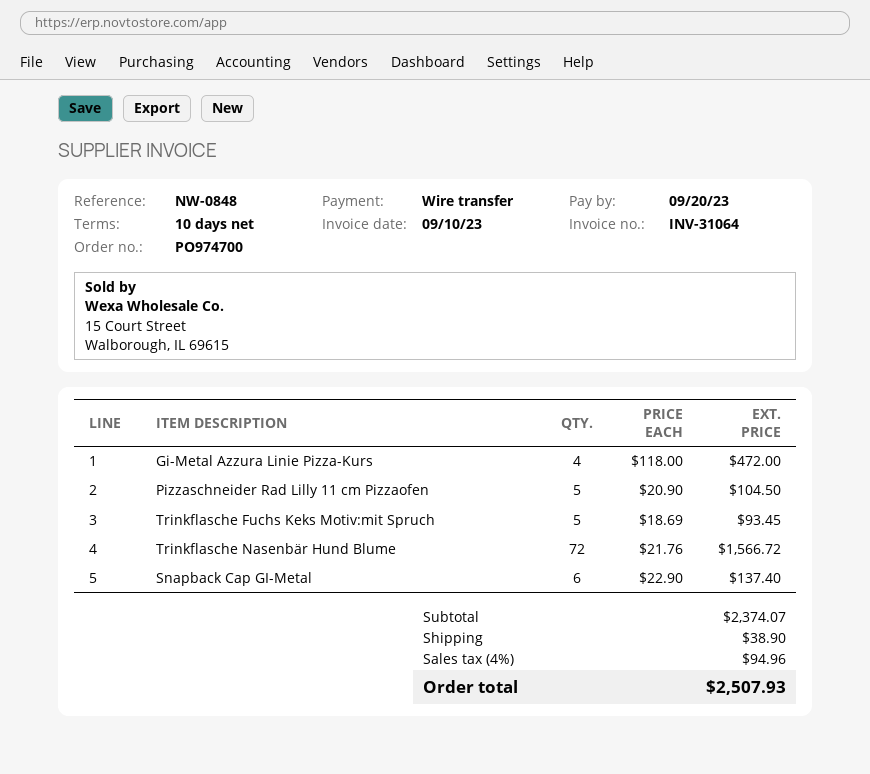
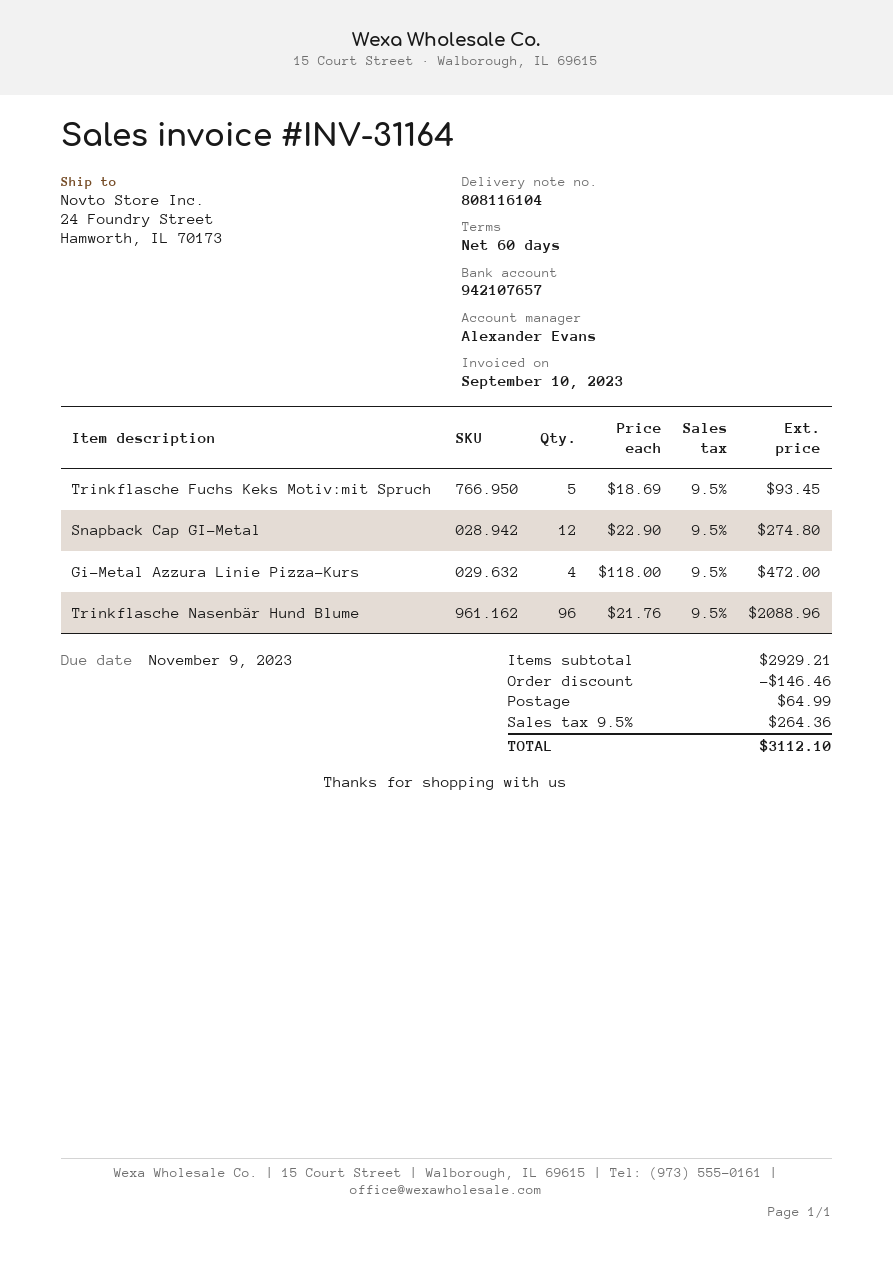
invoice number: INV-31064 -> INV-31164
payment terms: 10 days -> 60 days
due date: 2023-09-20 -> 2023-11-09
Pizzaschneider Rad Lilly 11 cm Pizzaofen: 5 x 20.90 = 104.50 -> none
Trinkflasche Nasenbär Hund Blume: 72 x 21.76 = 1566.72 -> 96 x 21.76 = 2088.96
Snapback Cap GI-Metal: 6 x 22.90 = 137.40 -> 12 x 22.90 = 274.80
subtotal: 2374.07 -> 2929.21
discount: none -> 146.46
shipping: 38.90 -> 64.99
tax: 4% = 94.96 -> 9.5% = 264.36
total: 2507.93 -> 3112.10

